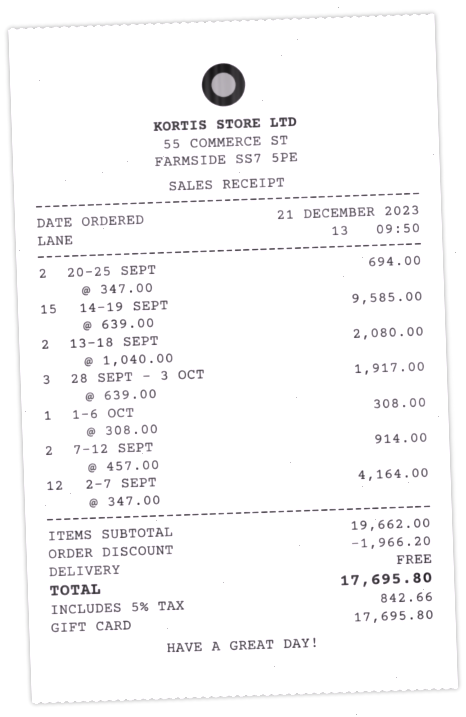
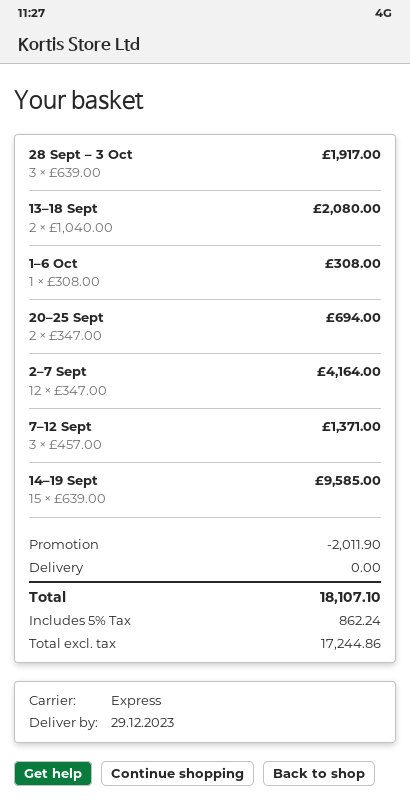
7–12 SEPT: 2 x 457.00 = 914.00 -> 3 x 457.00 = 1371.00
discount: 1966.20 -> 2011.90
tax: 5% = 842.66 -> 5% = 862.24
total: 17695.80 -> 18107.10

